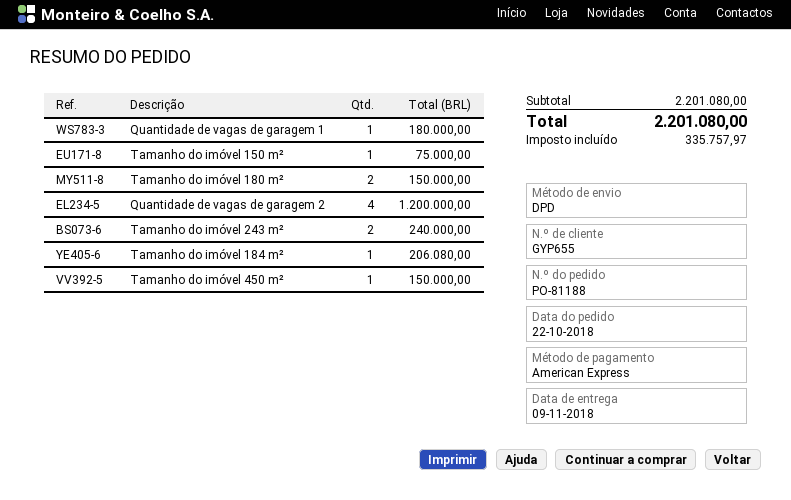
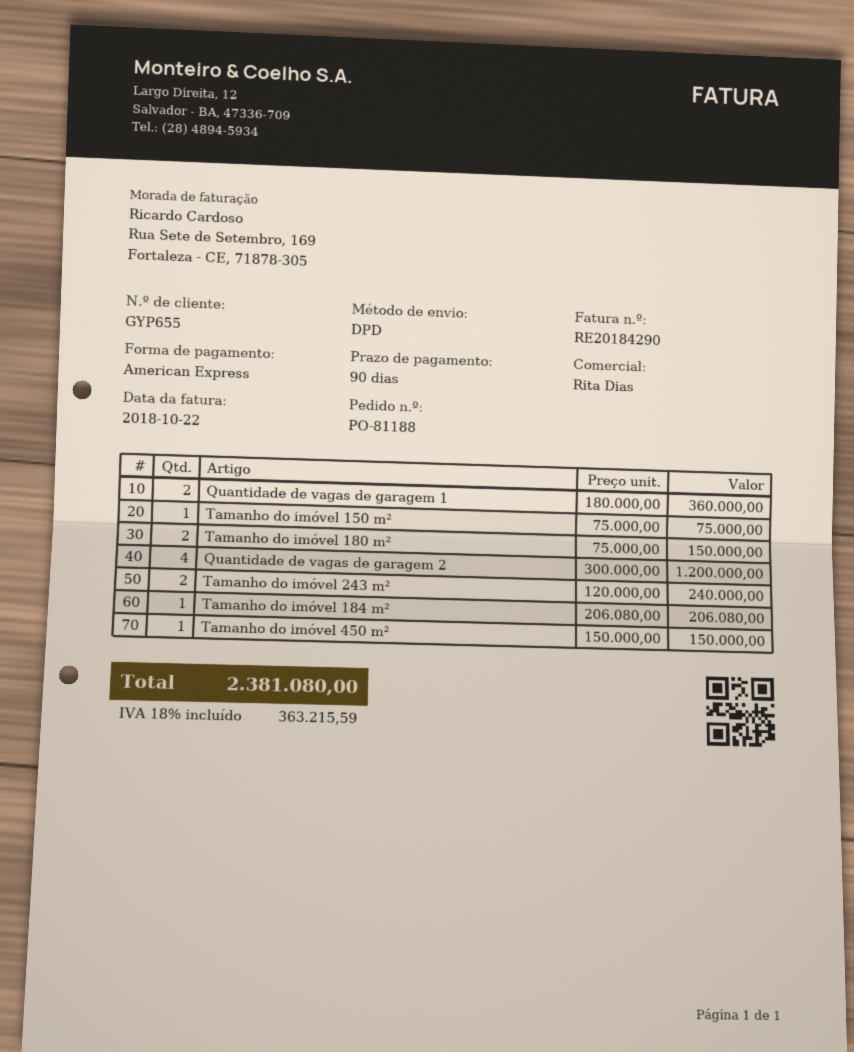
Quantidade de vagas de garagem 1: 1 for 180000.00 -> 2 for 360000.00
tax: 335757.97 -> 363215.59
total: 2201080.00 -> 2381080.00

